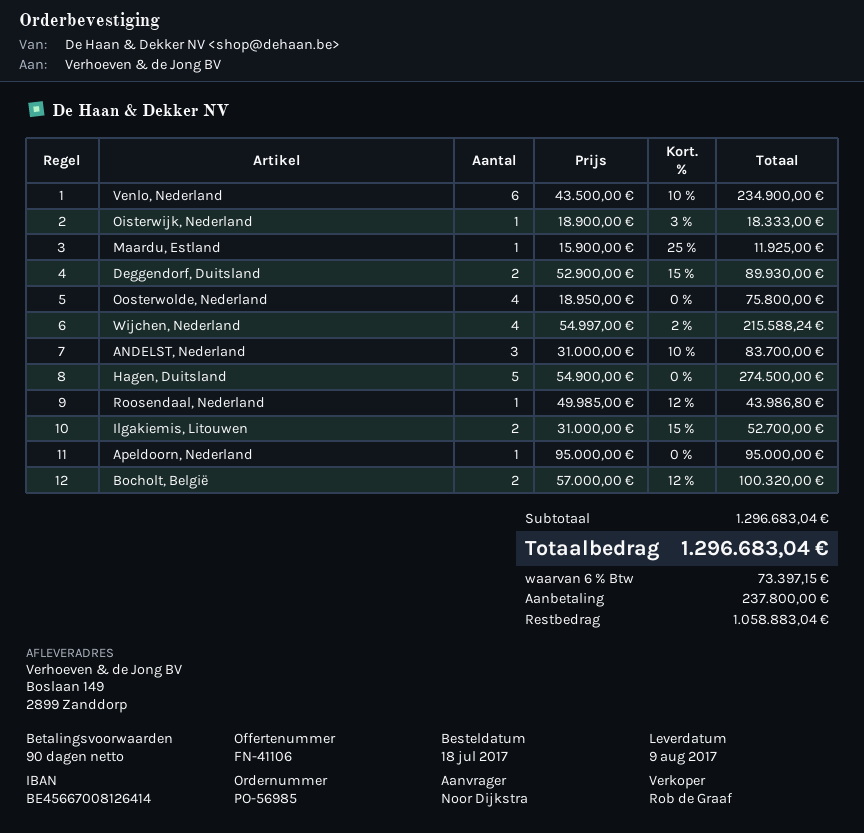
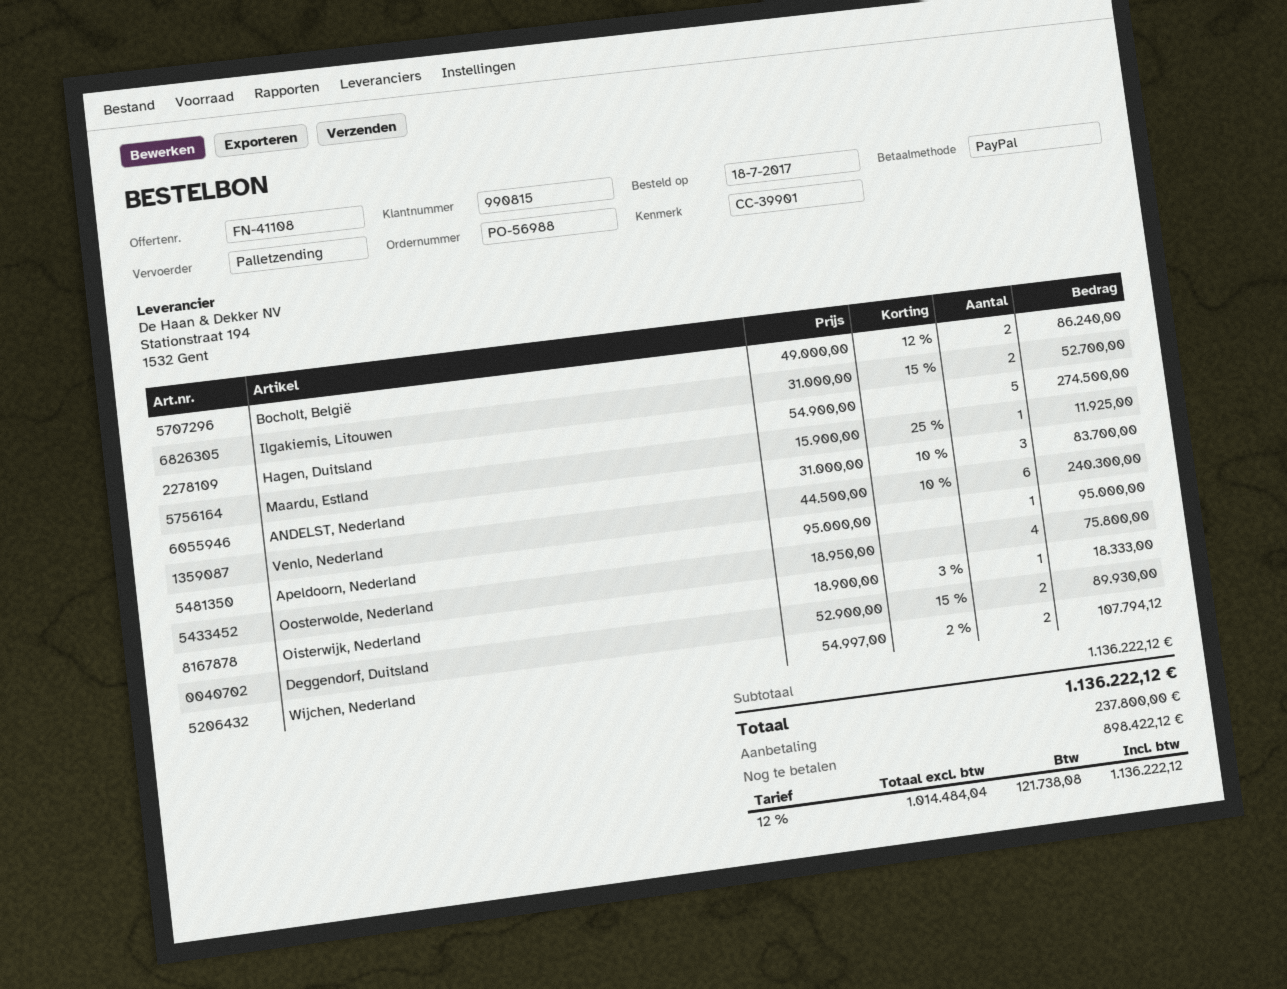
quote number: FN-41106 -> FN-41108
order number: PO-56985 -> PO-56988
Venlo, Nederland: 6 x 43500.00 - 10% = 234900.00 -> 6 x 44500.00 - 10% = 240300.00
Wijchen, Nederland: 4 x 54997.00 - 2% = 215588.24 -> 2 x 54997.00 - 2% = 107794.12
Roosendaal, Nederland: 1 x 49985.00 - 12% = 43986.80 -> none
Bocholt, België: 2 x 57000.00 - 12% = 100320.00 -> 2 x 49000.00 - 12% = 86240.00
subtotal: 1296683.04 -> 1136222.12
tax: 6% = 73397.15 -> 12% = 121738.08
total: 1296683.04 -> 1136222.12
balance: 1058883.04 -> 898422.12

